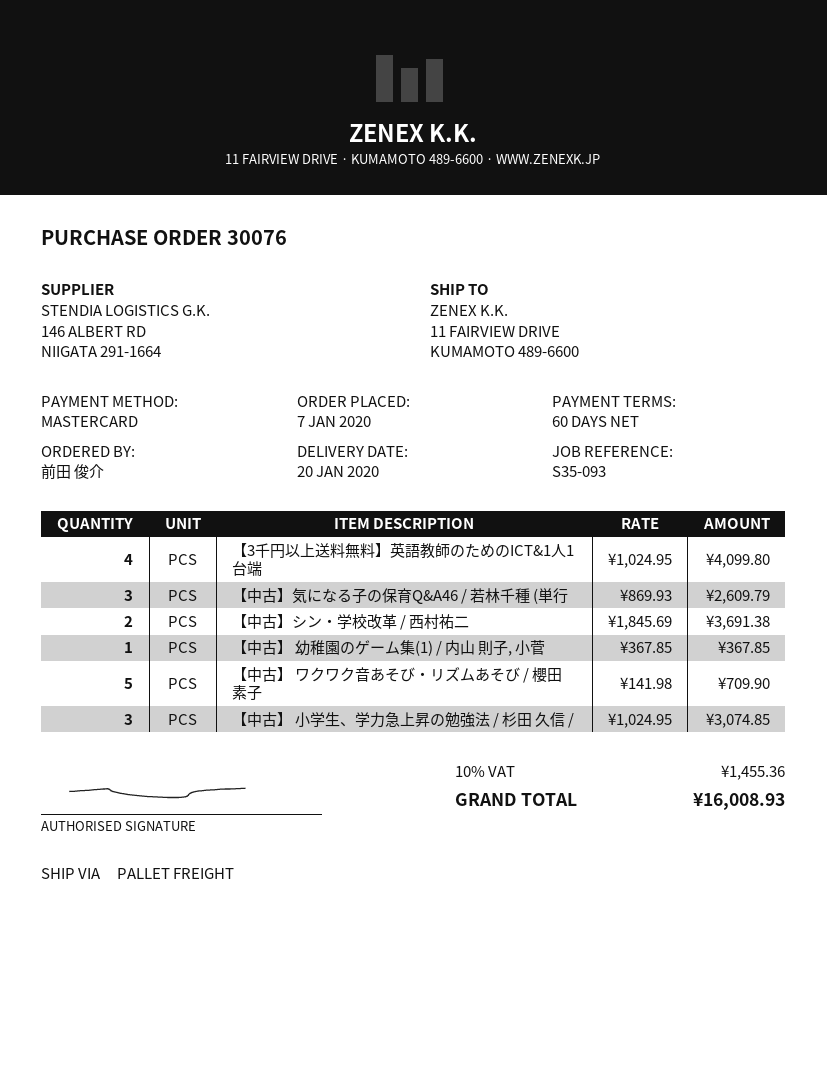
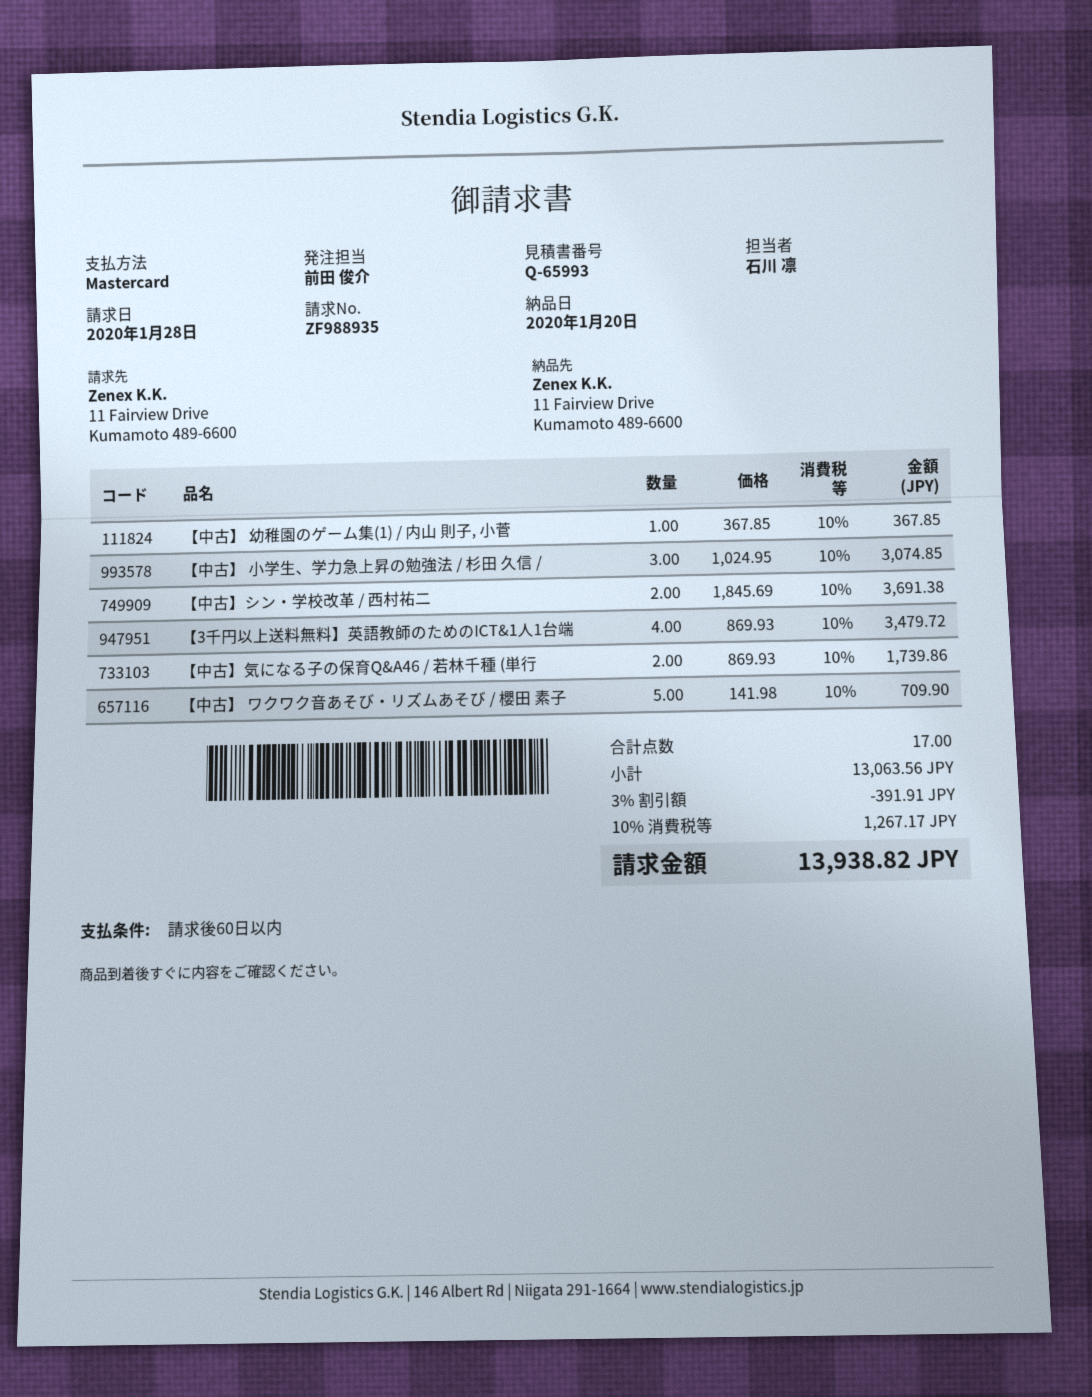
【3千円以上送料無料】英語教師のためのICT&1人1台端: 4 x 1024.95 = 4099.80 -> 4 x 869.93 = 3479.72
【中古】気になる子の保育Q&A46 / 若林千種 (単行: 3 x 869.93 = 2609.79 -> 2 x 869.93 = 1739.86
discount: none -> 3% = 391.91
tax: 10% = 1455.36 -> 10% = 1267.17
total: 16008.93 -> 13938.82

